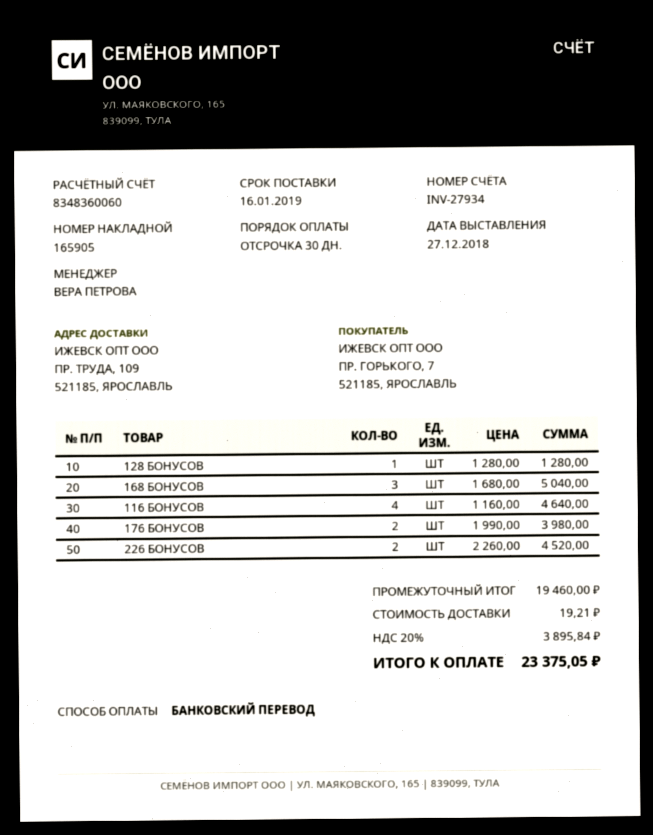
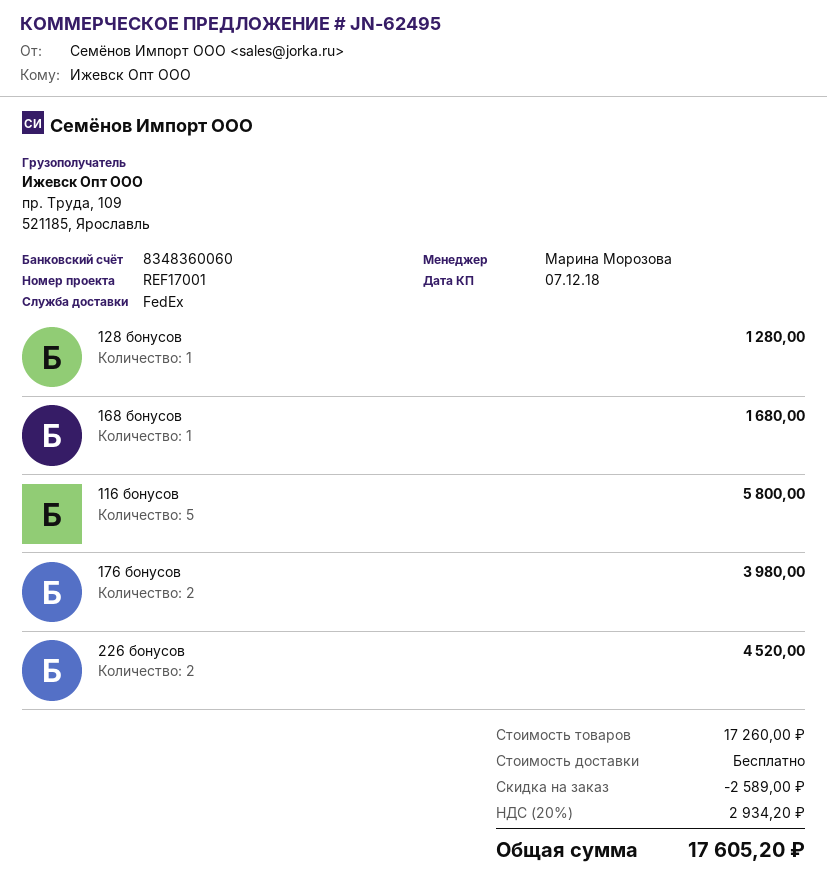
sales rep: ВЕРА ПЕТРОВА -> Марина Морозова
168 БОНУСОВ: 3 for 5040.00 -> 1 for 1680.00
116 БОНУСОВ: 4 for 4640.00 -> 5 for 5800.00
subtotal: 19460.00 -> 17260.00
discount: none -> 2589.00
shipping: 19.21 -> 0.00
tax: 20% = 3895.84 -> 20% = 2934.20
total: 23375.05 -> 17605.20

